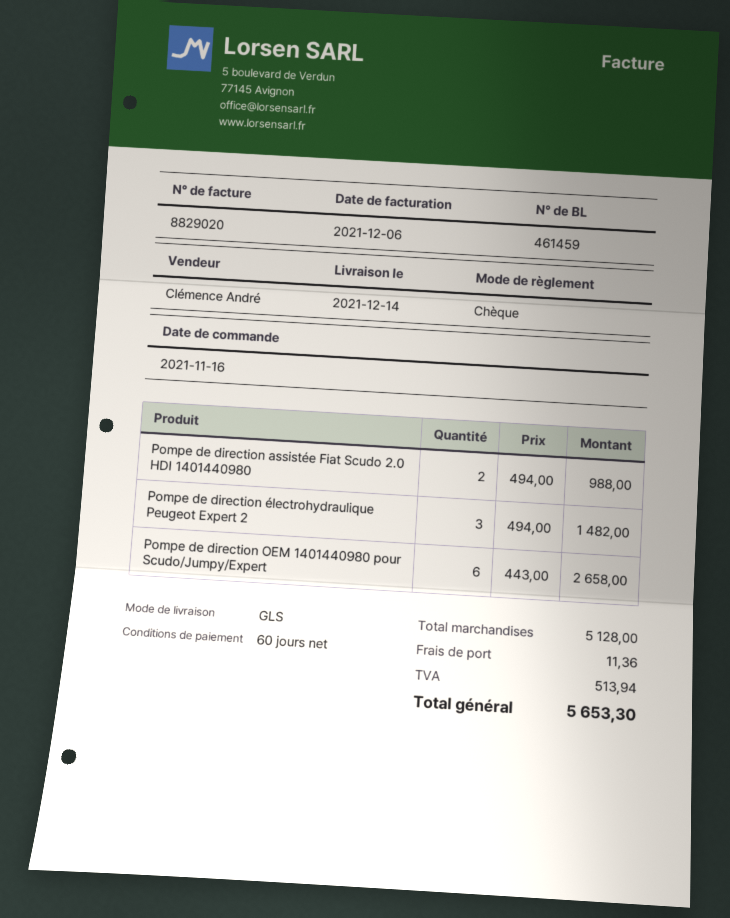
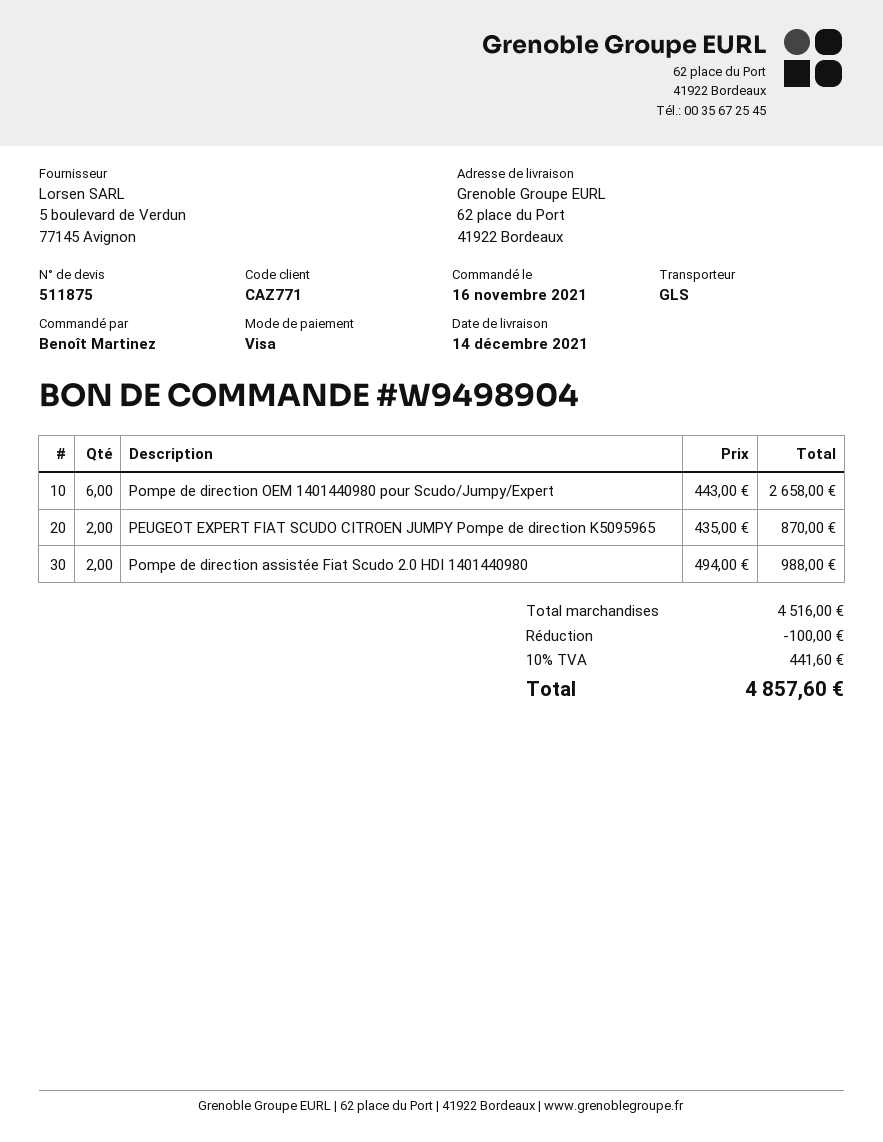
payment method: cheque -> Visa
Pompe de direction électrohydraulique Peugeot Expert 2: 3 x 494.00 = 1482.00 -> none
PEUGEOT EXPERT FIAT SCUDO CITROEN JUMPY Pompe de direction K5095965: none -> 2 x 435.00 = 870.00
subtotal: 5128.00 -> 4516.00
discount: none -> 100.00
shipping: 11.36 -> none
tax: 513.94 -> 441.60
total: 5653.30 -> 4857.60

